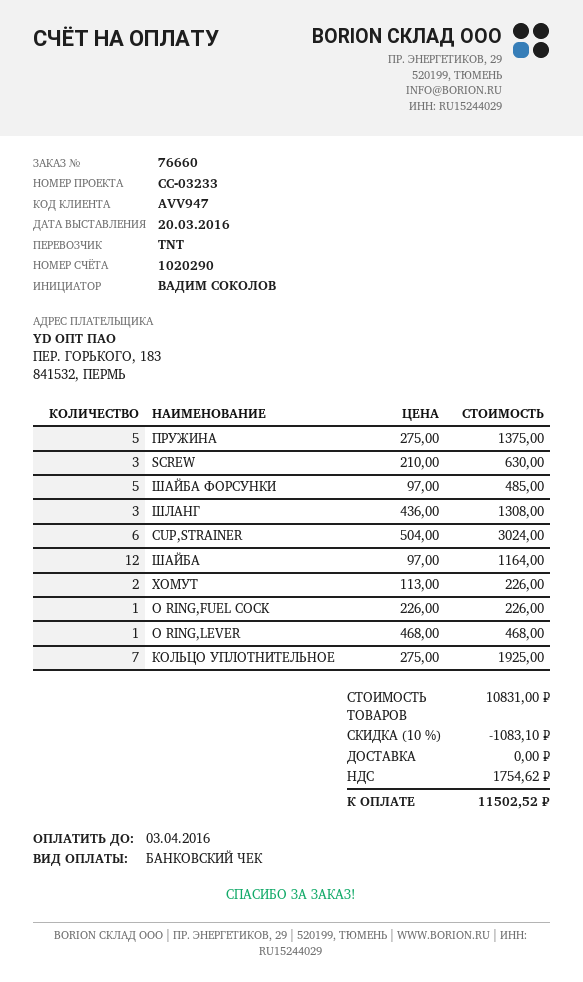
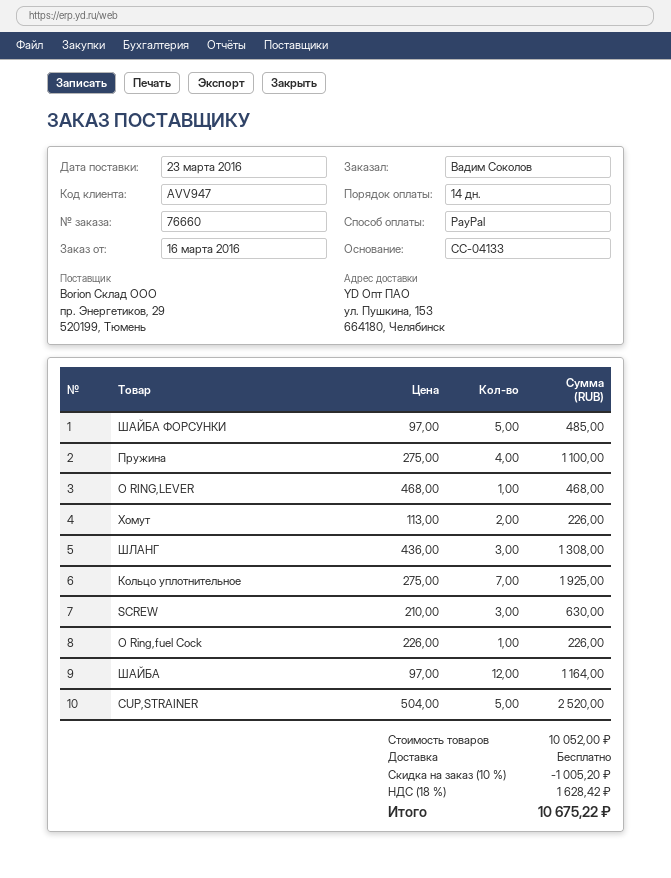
reference: CC-03233 -> CC-04133
payment method: cheque -> PayPal
ПРУЖИНА: 5 x 275.00 = 1375.00 -> 4 x 275.00 = 1100.00
CUP,STRAINER: 6 x 504.00 = 3024.00 -> 5 x 504.00 = 2520.00
subtotal: 10831.00 -> 10052.00
discount: 10% = 1083.10 -> 10% = 1005.20
tax: 1754.62 -> 1628.42
total: 11502.52 -> 10675.22

